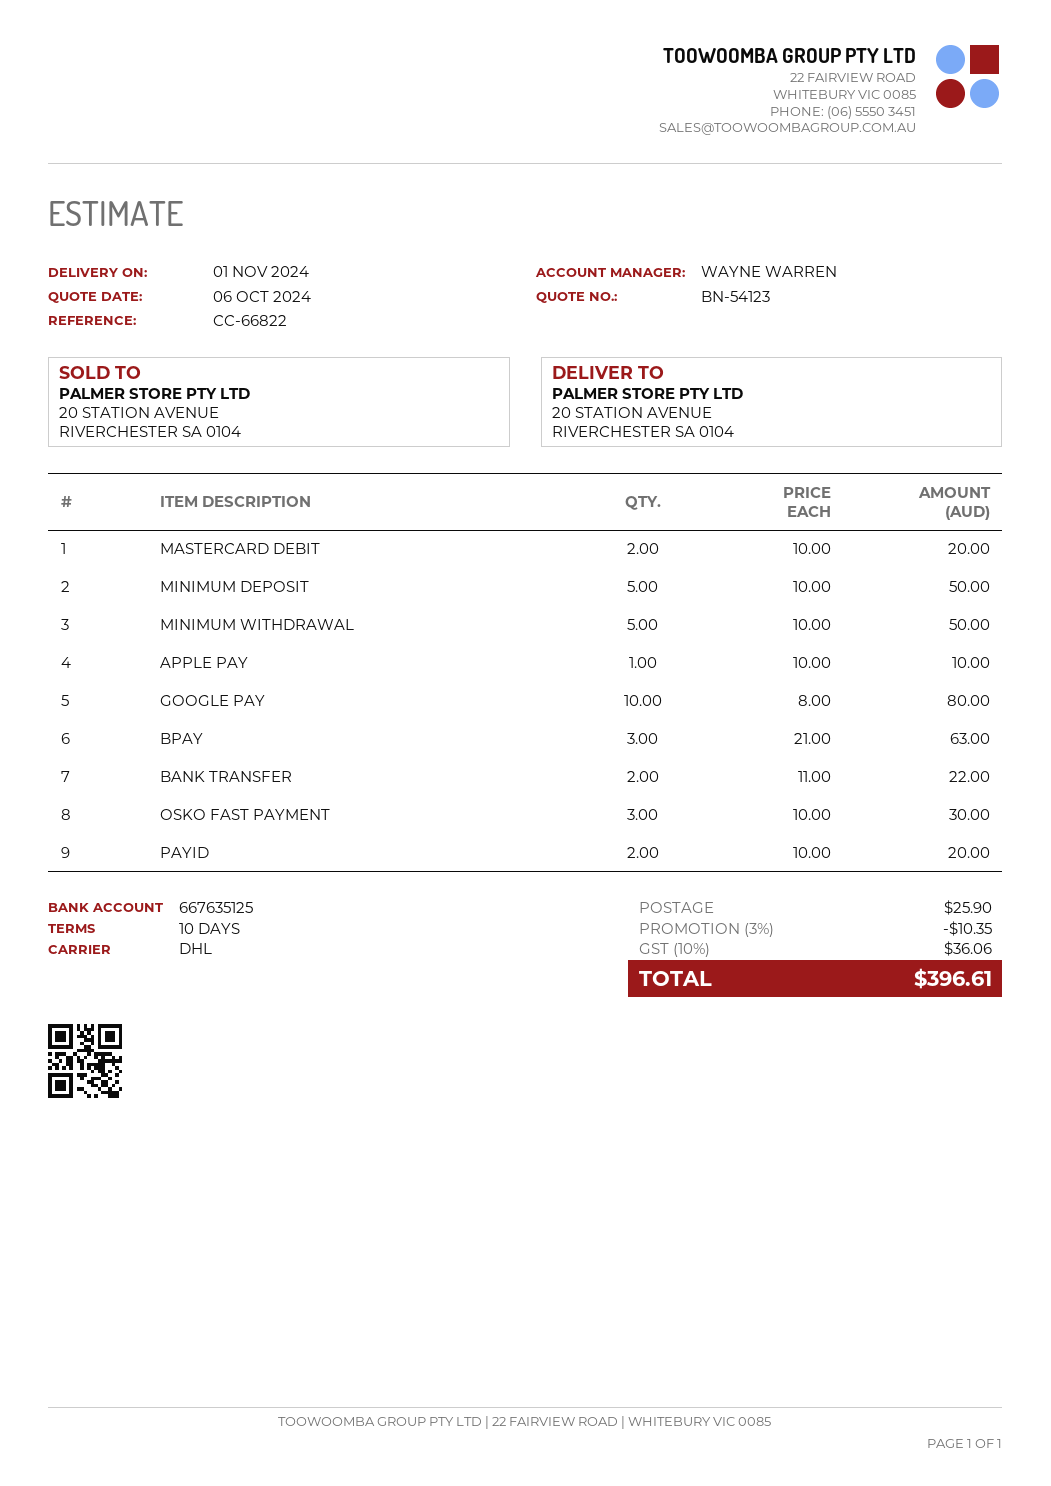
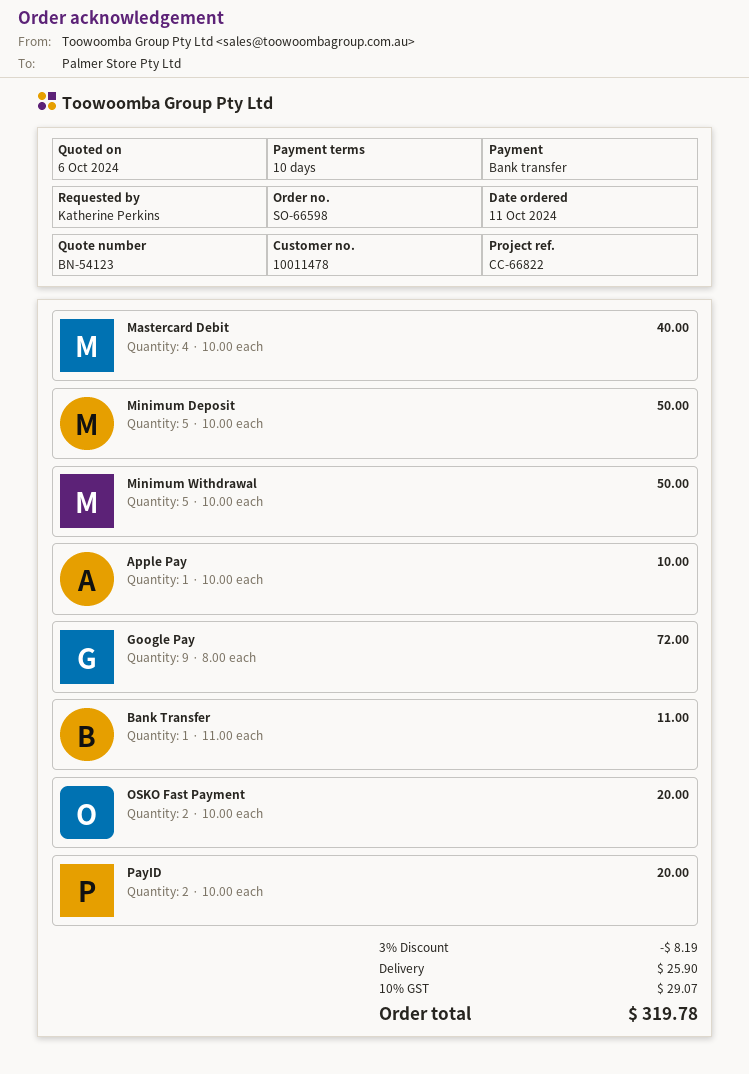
MASTERCARD DEBIT: 2 x 10.00 = 20.00 -> 4 x 10.00 = 40.00
GOOGLE PAY: 10 x 8.00 = 80.00 -> 9 x 8.00 = 72.00
BPAY: 3 x 21.00 = 63.00 -> none
BANK TRANSFER: 2 x 11.00 = 22.00 -> 1 x 11.00 = 11.00
OSKO FAST PAYMENT: 3 x 10.00 = 30.00 -> 2 x 10.00 = 20.00
discount: 3% = 10.35 -> 3% = 8.19
tax: 10% = 36.06 -> 10% = 29.07
total: 396.61 -> 319.78

